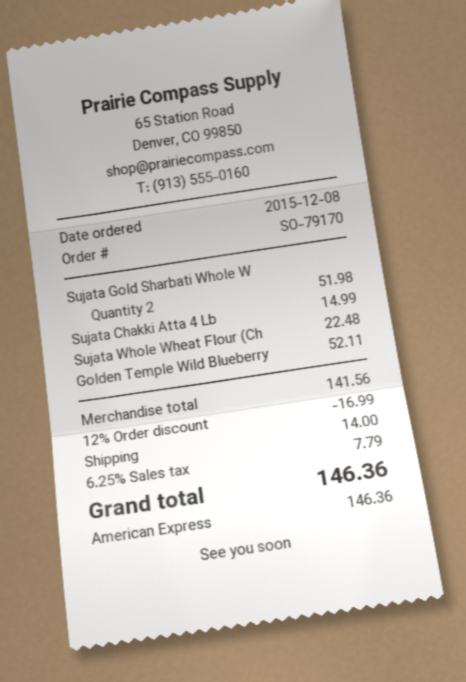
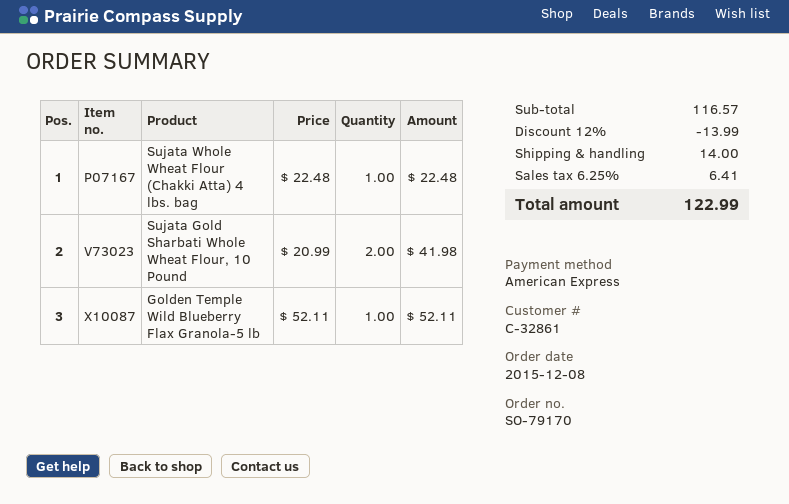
Sujata Gold Sharbati Whole W: 2 for 51.98 -> 2 for 41.98
Sujata Chakki Atta 4 Lb: 1 for 14.99 -> none
subtotal: 141.56 -> 116.57
discount: 12% = 16.99 -> 12% = 13.99
tax: 6.25% = 7.79 -> 6.25% = 6.41
total: 146.36 -> 122.99

